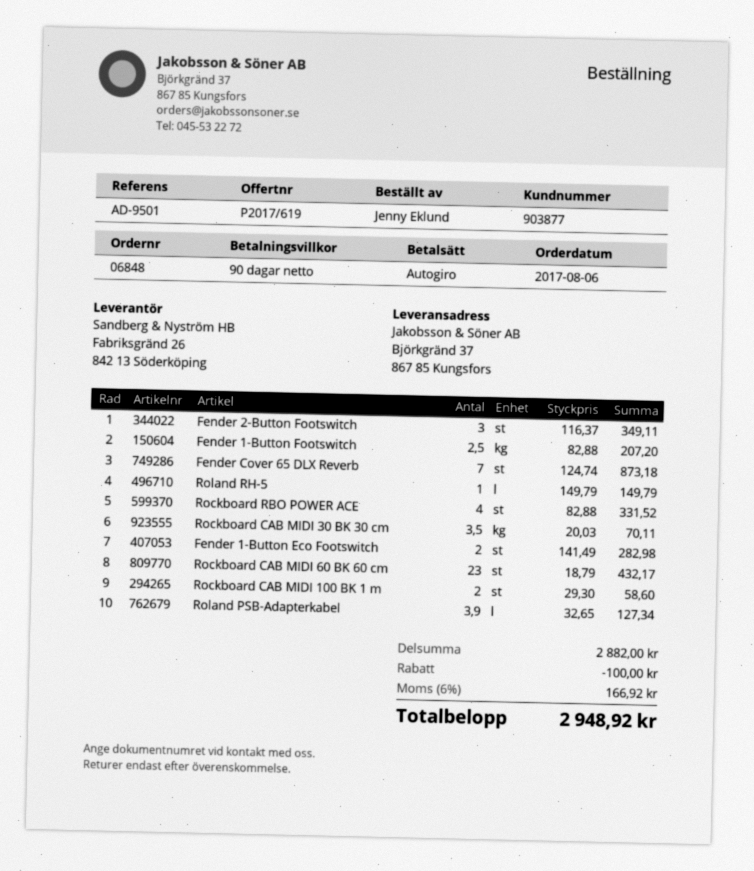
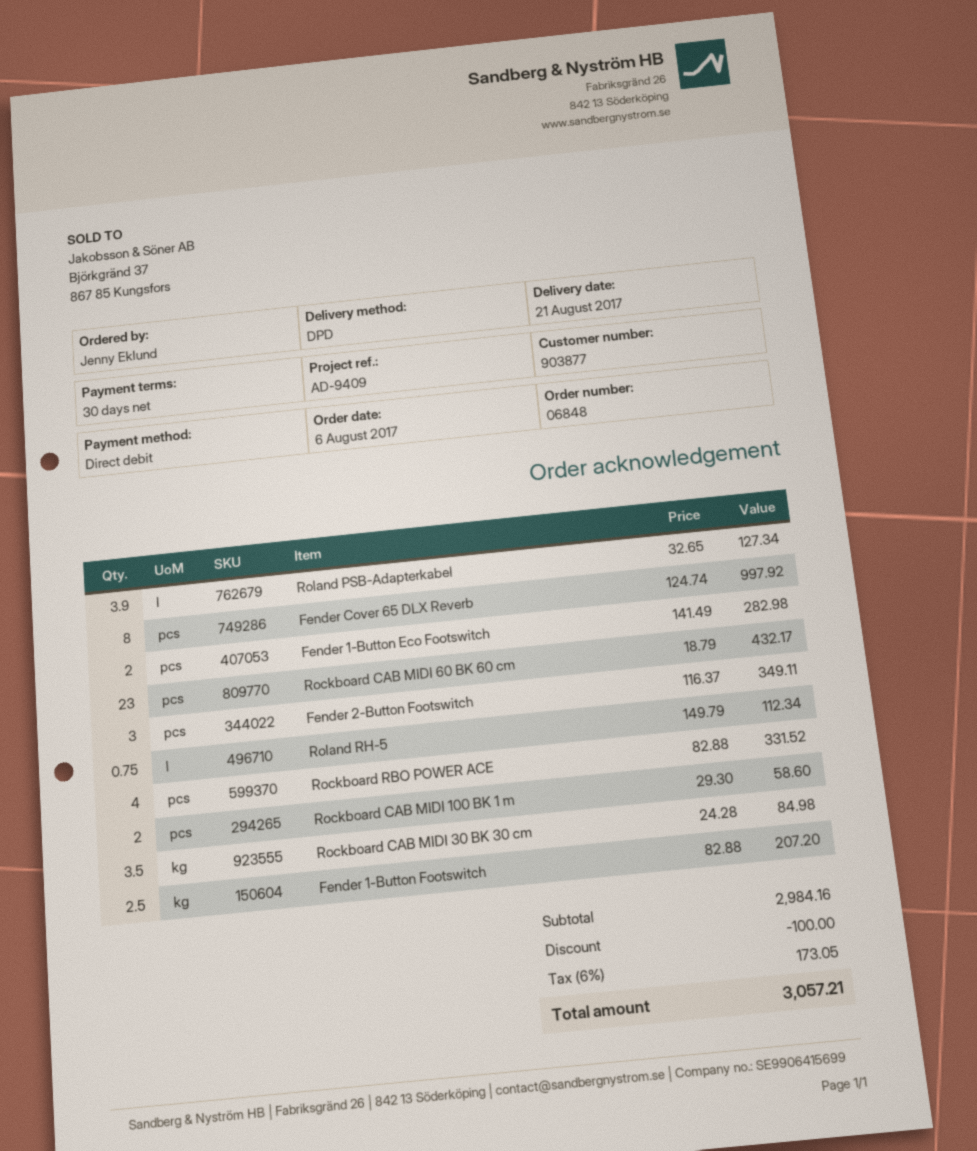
payment terms: 90 days -> 30 days
reference: AD-9501 -> AD-9409
Fender Cover 65 DLX Reverb: 7 x 124.74 = 873.18 -> 8 x 124.74 = 997.92
Roland RH-5: 1 x 149.79 = 149.79 -> 0.75 x 149.79 = 112.34
Rockboard CAB MIDI 30 BK 30 cm: 3.5 x 20.03 = 70.11 -> 3.5 x 24.28 = 84.98
subtotal: 2882.00 -> 2984.16
tax: 6% = 166.92 -> 6% = 173.05
total: 2948.92 -> 3057.21

